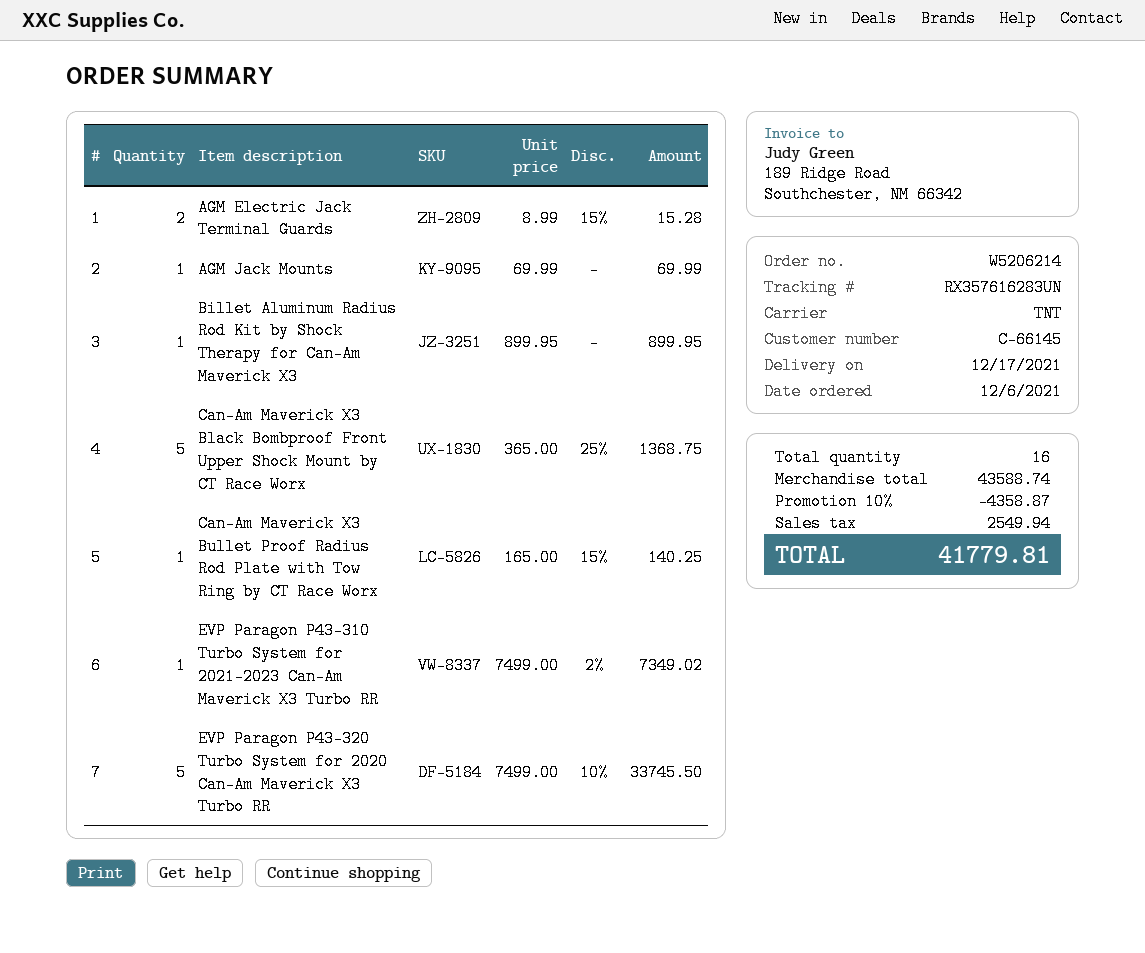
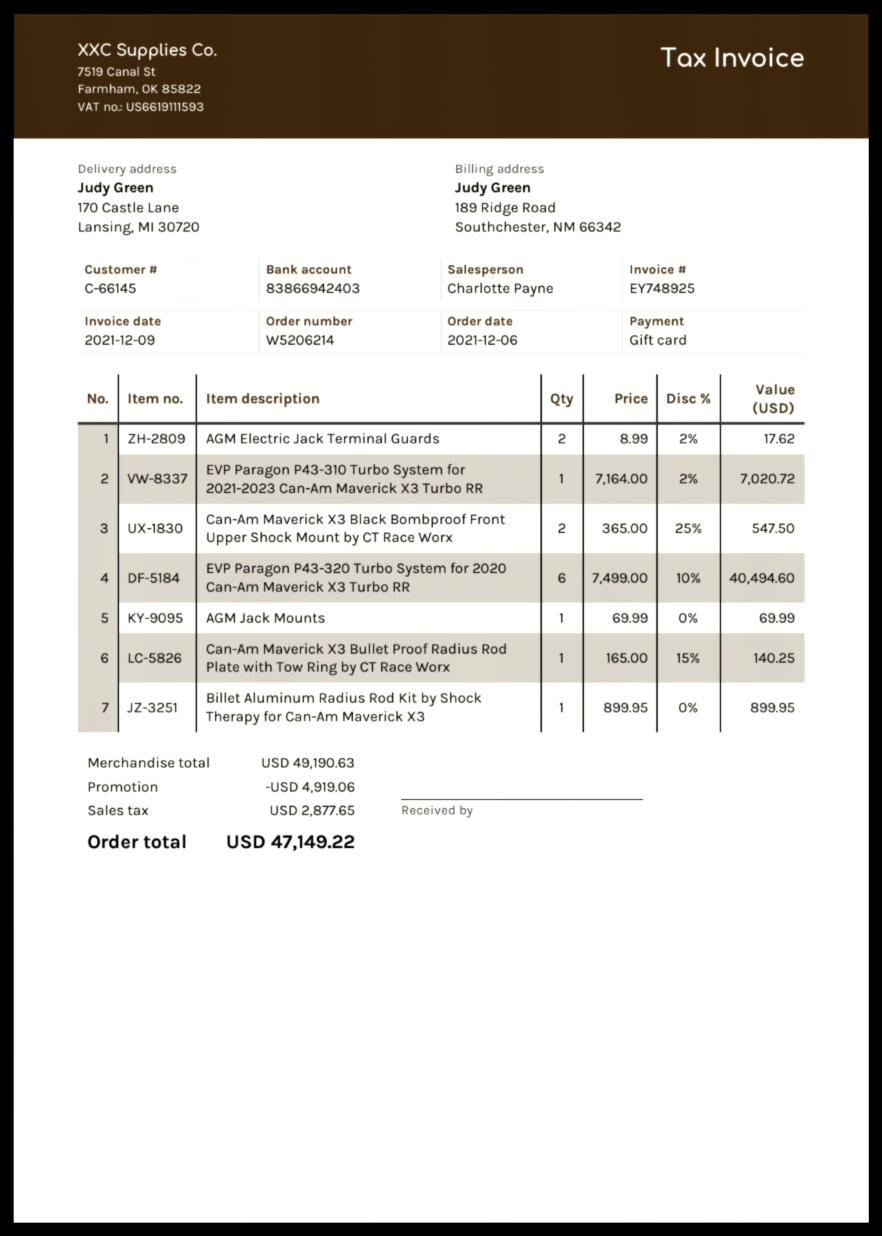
AGM Electric Jack Terminal Guards: 2 x 8.99 - 15% = 15.28 -> 2 x 8.99 - 2% = 17.62
Can-Am Maverick X3 Black Bombproof Front Upper Shock Mount by CT Race Worx: 5 x 365.00 - 25% = 1368.75 -> 2 x 365.00 - 25% = 547.50
EVP Paragon P43-310 Turbo System for 2021-2023 Can-Am Maverick X3 Turbo RR: 1 x 7499.00 - 2% = 7349.02 -> 1 x 7164.00 - 2% = 7020.72
EVP Paragon P43-320 Turbo System for 2020 Can-Am Maverick X3 Turbo RR: 5 x 7499.00 - 10% = 33745.50 -> 6 x 7499.00 - 10% = 40494.60
subtotal: 43588.74 -> 49190.63
discount: 4358.87 -> 4919.06
tax: 2549.94 -> 2877.65
total: 41779.81 -> 47149.22

